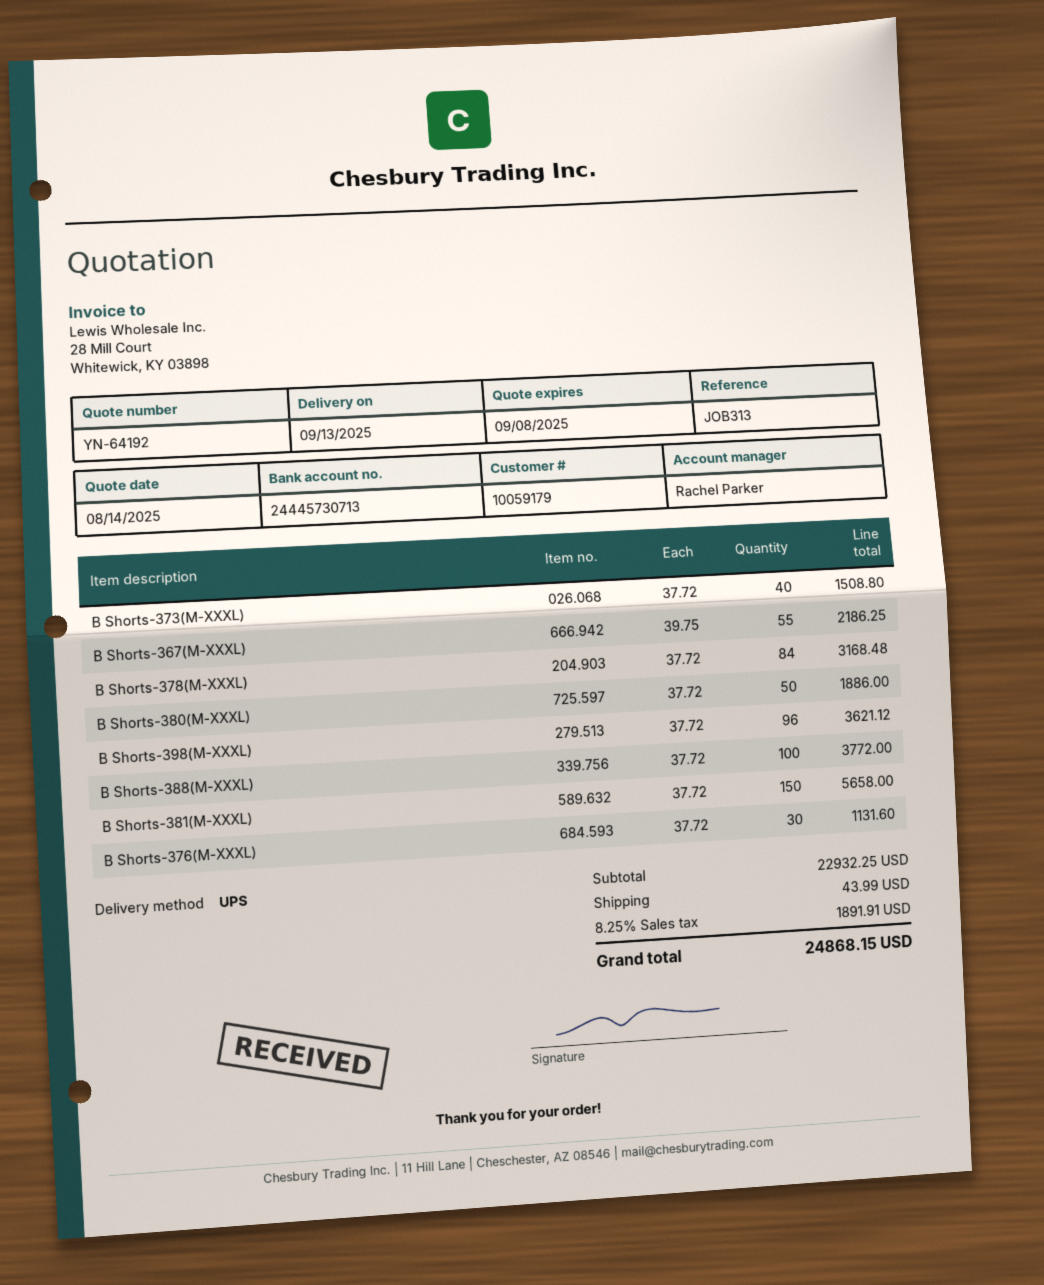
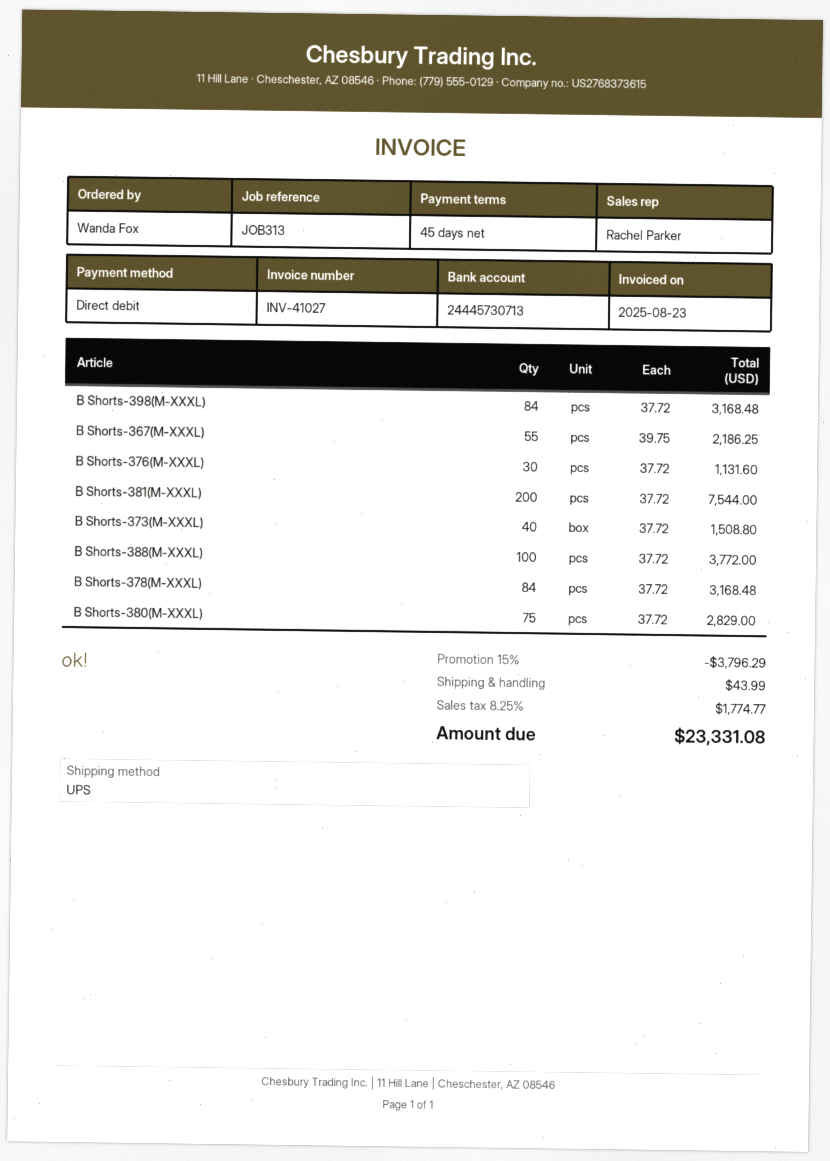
B Shorts-380(M-XXXL): 50 x 37.72 = 1886.00 -> 75 x 37.72 = 2829.00
B Shorts-398(M-XXXL): 96 x 37.72 = 3621.12 -> 84 x 37.72 = 3168.48
B Shorts-381(M-XXXL): 150 x 37.72 = 5658.00 -> 200 x 37.72 = 7544.00
discount: none -> 15% = 3796.29
tax: 8.25% = 1891.91 -> 8.25% = 1774.77
total: 24868.15 -> 23331.08

